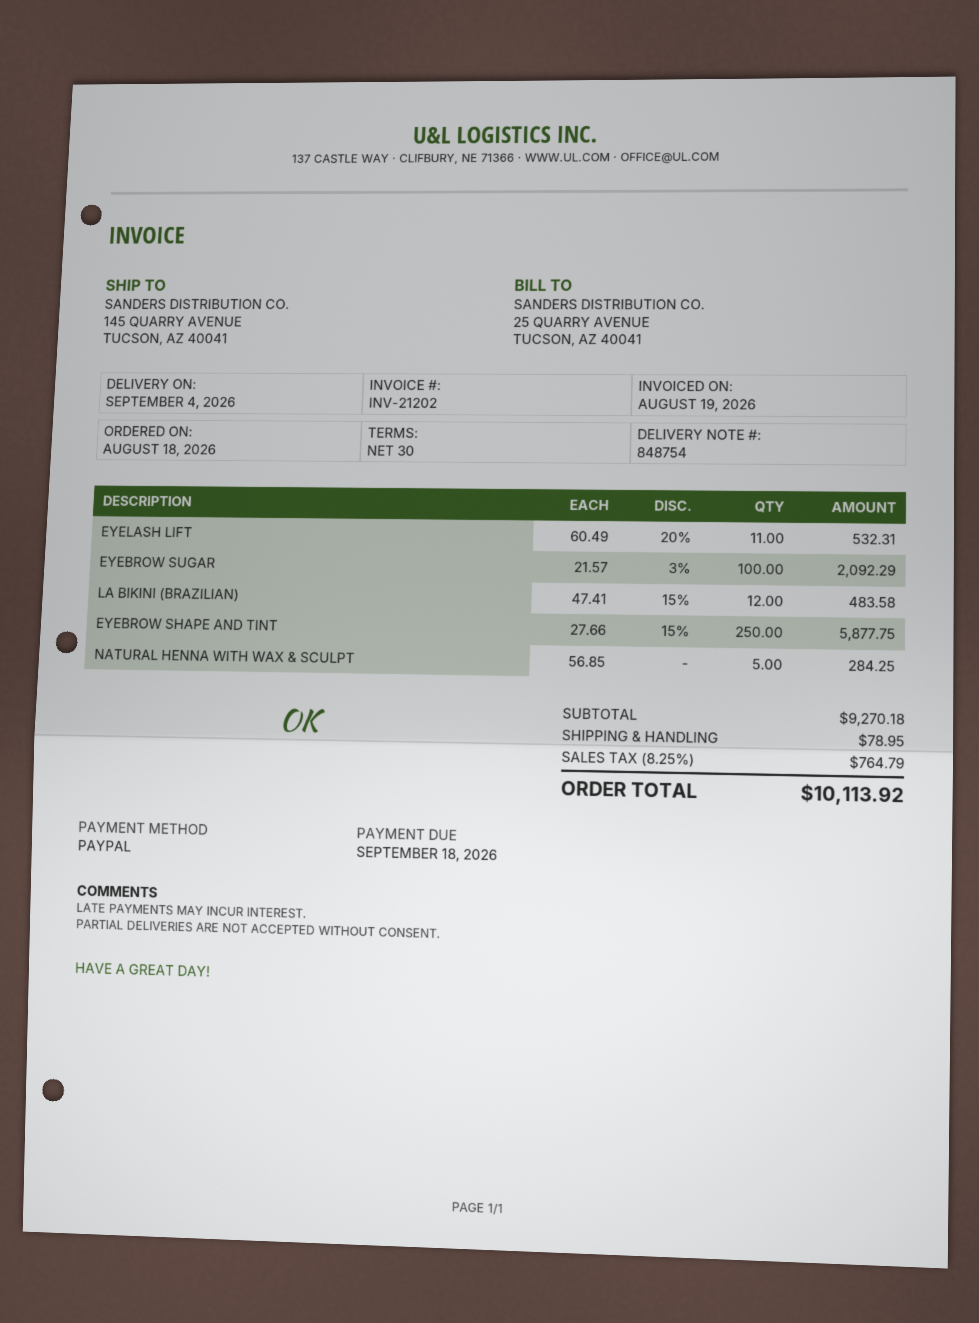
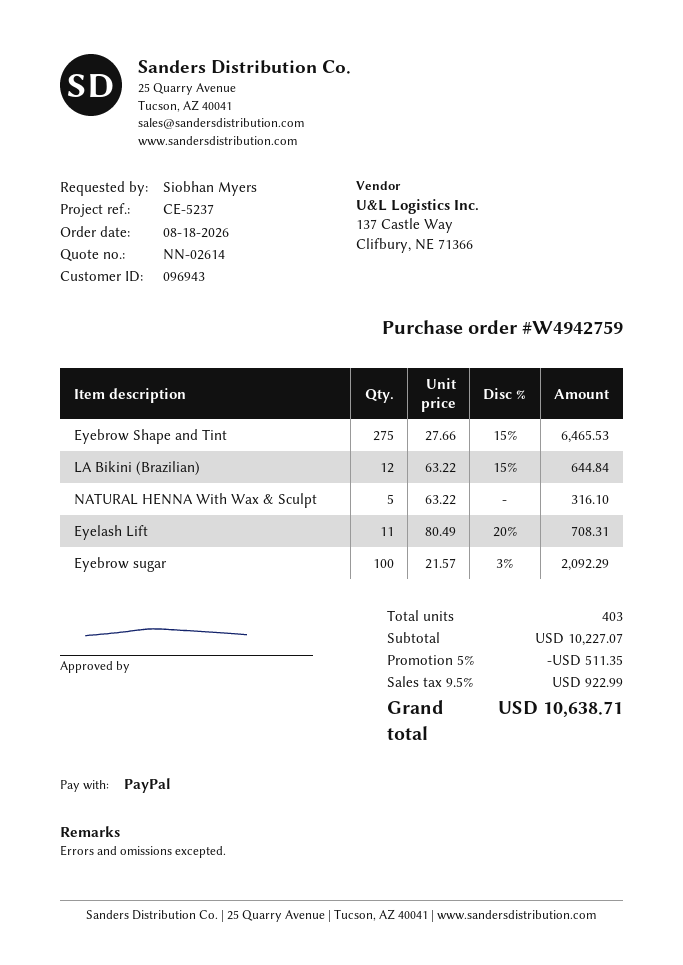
EYELASH LIFT: 11 x 60.49 - 20% = 532.31 -> 11 x 80.49 - 20% = 708.31
LA BIKINI (BRAZILIAN): 12 x 47.41 - 15% = 483.58 -> 12 x 63.22 - 15% = 644.84
EYEBROW SHAPE AND TINT: 250 x 27.66 - 15% = 5877.75 -> 275 x 27.66 - 15% = 6465.53
NATURAL HENNA WITH WAX & SCULPT: 5 x 56.85 = 284.25 -> 5 x 63.22 = 316.10
subtotal: 9270.18 -> 10227.07
discount: none -> 5% = 511.35
shipping: 78.95 -> none
tax: 8.25% = 764.79 -> 9.5% = 922.99
total: 10113.92 -> 10638.71

